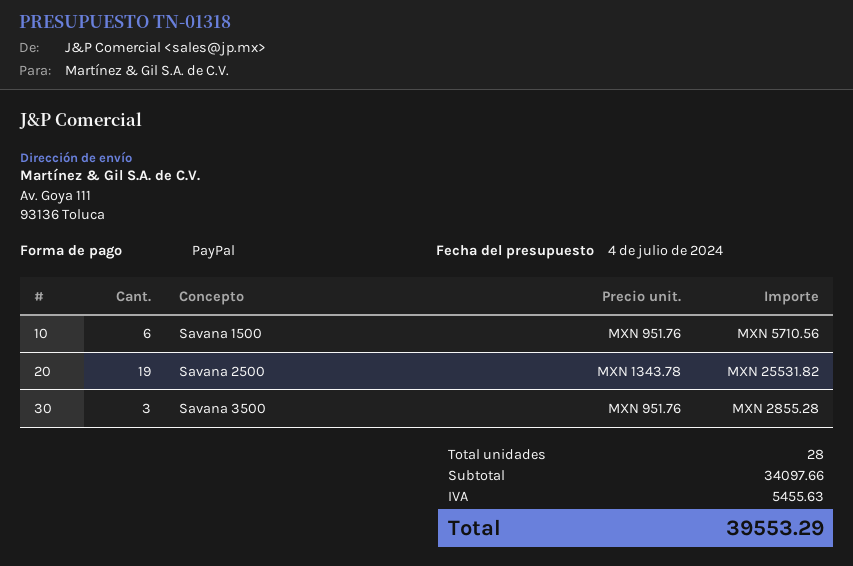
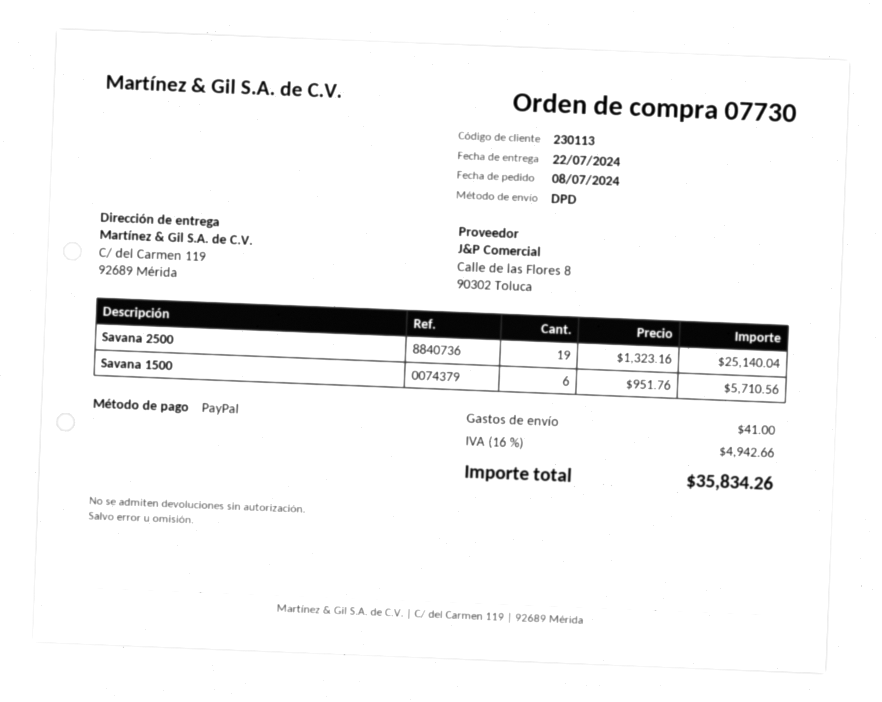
ship to: Av. Goya 111, 93136 Toluca -> C/ del Carmen 119, 92689 Mérida
Savana 2500: 19 x 1343.78 = 25531.82 -> 19 x 1323.16 = 25140.04
Savana 3500: 3 x 951.76 = 2855.28 -> none
shipping: none -> 41.00
tax: 5455.63 -> 4942.66
total: 39553.29 -> 35834.26

